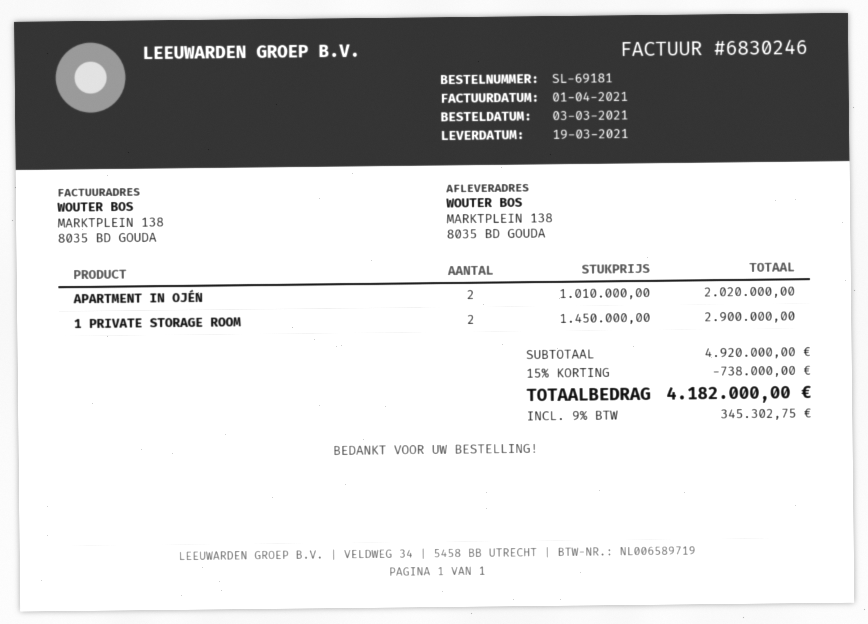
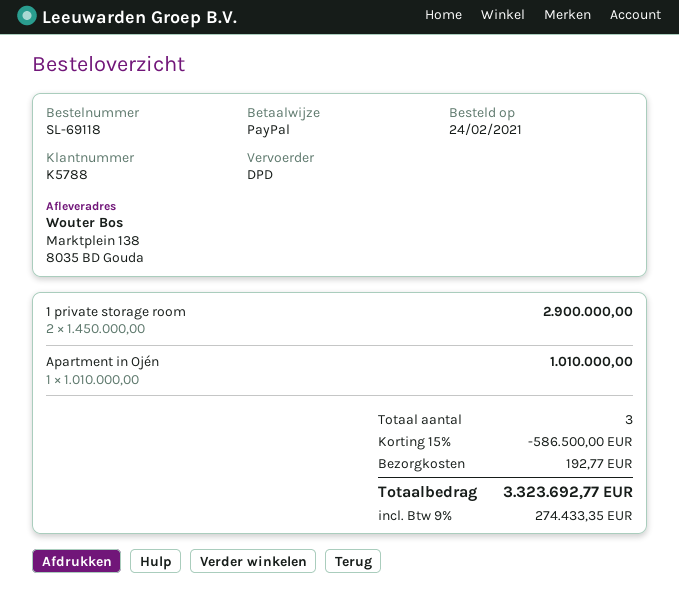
order number: SL-69181 -> SL-69118
order date: 2021-03-03 -> 2021-02-24
APARTMENT IN OJÉN: 2 x 1010000.00 = 2020000.00 -> 1 x 1010000.00 = 1010000.00
discount: 15% = 738000.00 -> 15% = 586500.00
shipping: none -> 192.77
tax: 9% = 345302.75 -> 9% = 274433.35
total: 4182000.00 -> 3323692.77

